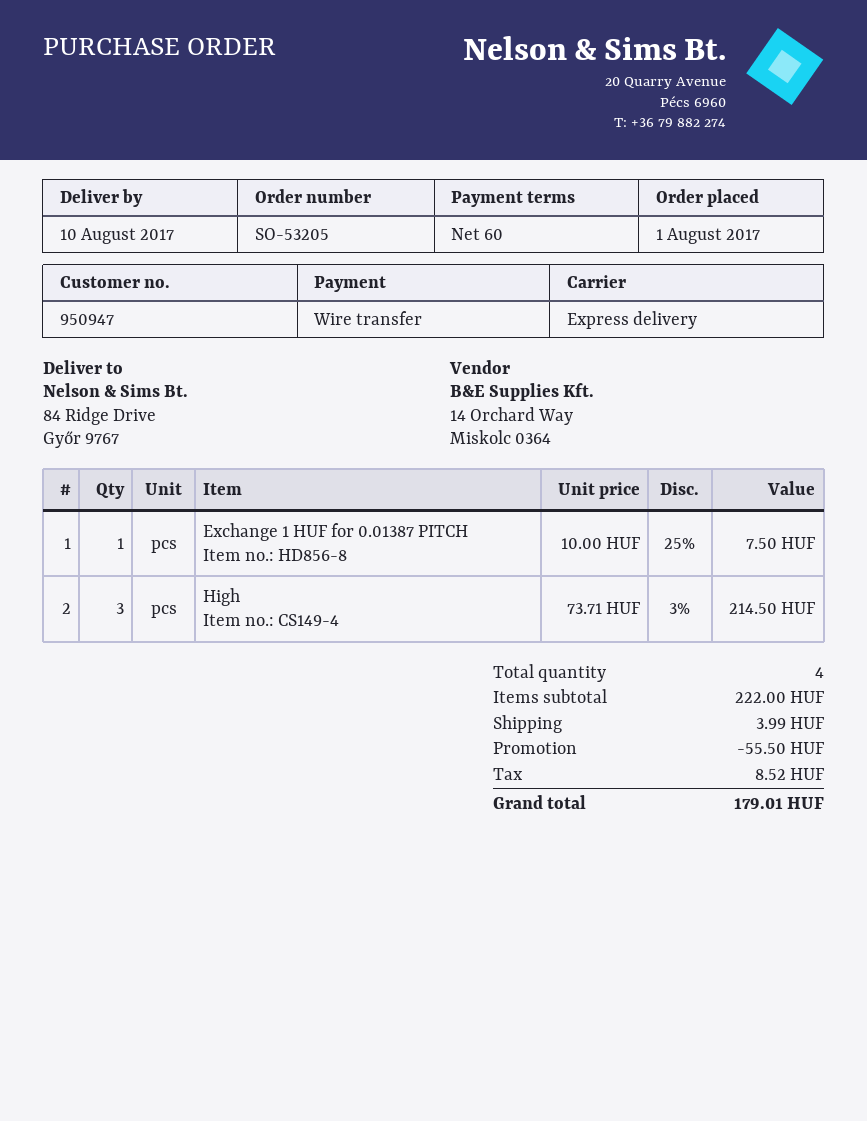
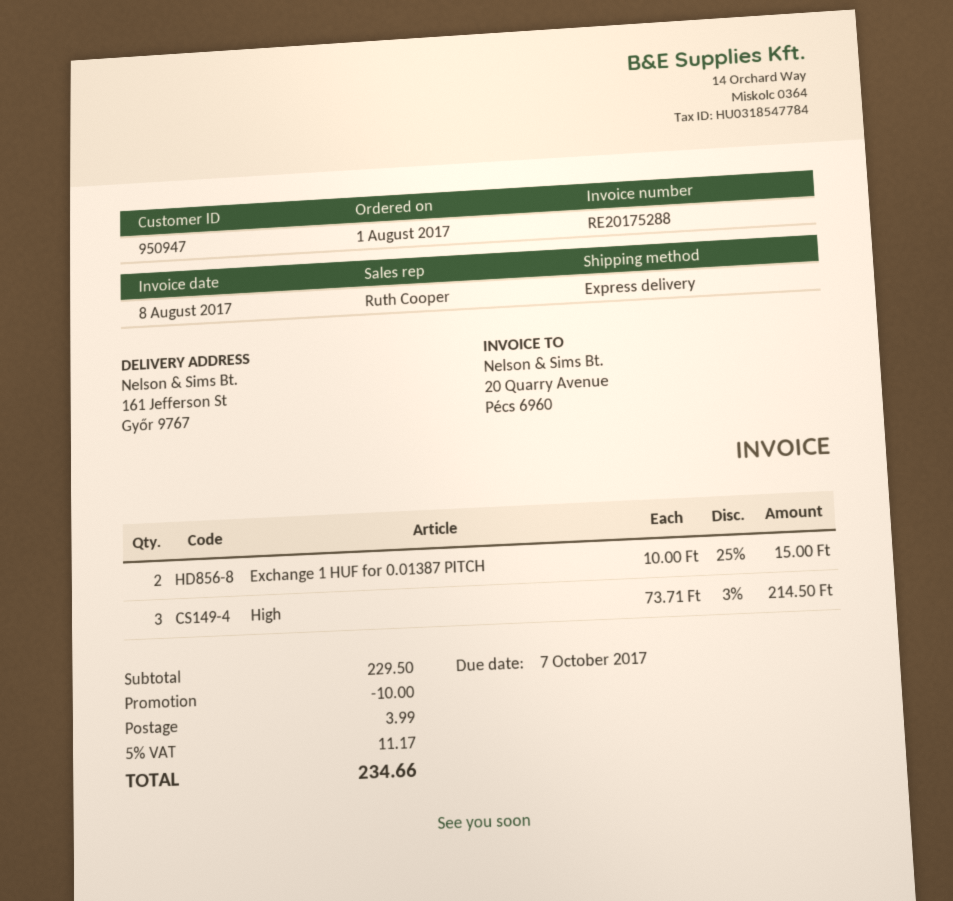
ship to: 84 Ridge Drive, Győr 9767 -> 161 Jefferson St, Győr 9767
Exchange 1 HUF for 0.01387 PITCH: 1 x 10.00 - 25% = 7.50 -> 2 x 10.00 - 25% = 15.00
subtotal: 222.00 -> 229.50
discount: 55.50 -> 10.00
tax: 8.52 -> 11.17
total: 179.01 -> 234.66

